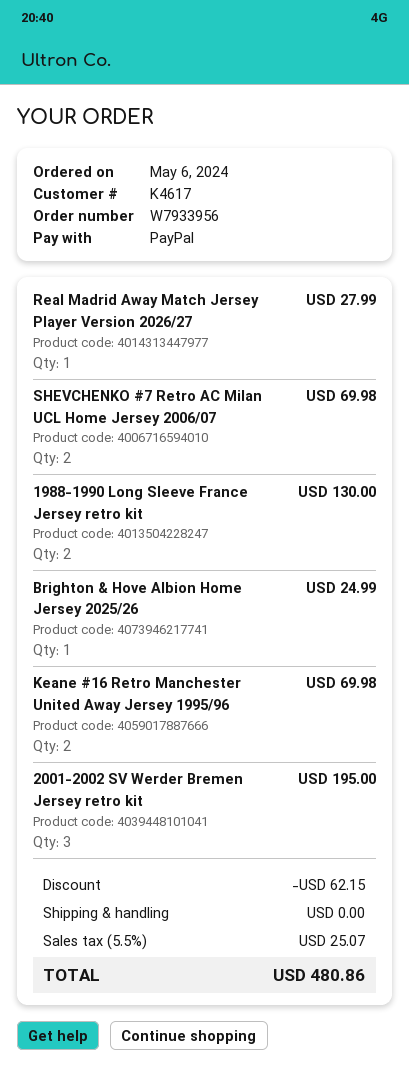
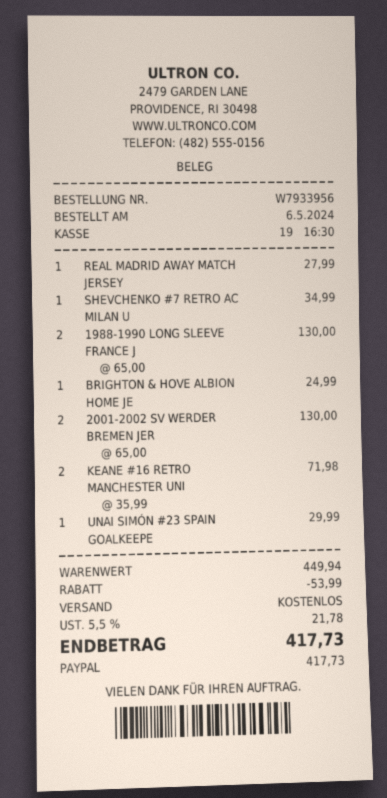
SHEVCHENKO #7 Retro AC Milan UCL Home Jersey 2006/07: 2 for 69.98 -> 1 for 34.99
Keane #16 Retro Manchester United Away Jersey 1995/96: 2 for 69.98 -> 2 for 71.98
2001-2002 SV Werder Bremen Jersey retro kit: 3 for 195.00 -> 2 for 130.00
UNAI SIMÓN #23 SPAIN GOALKEEPE: none -> 1 for 29.99
discount: 62.15 -> 53.99
tax: 5.5% = 25.07 -> 5.5% = 21.78
total: 480.86 -> 417.73

